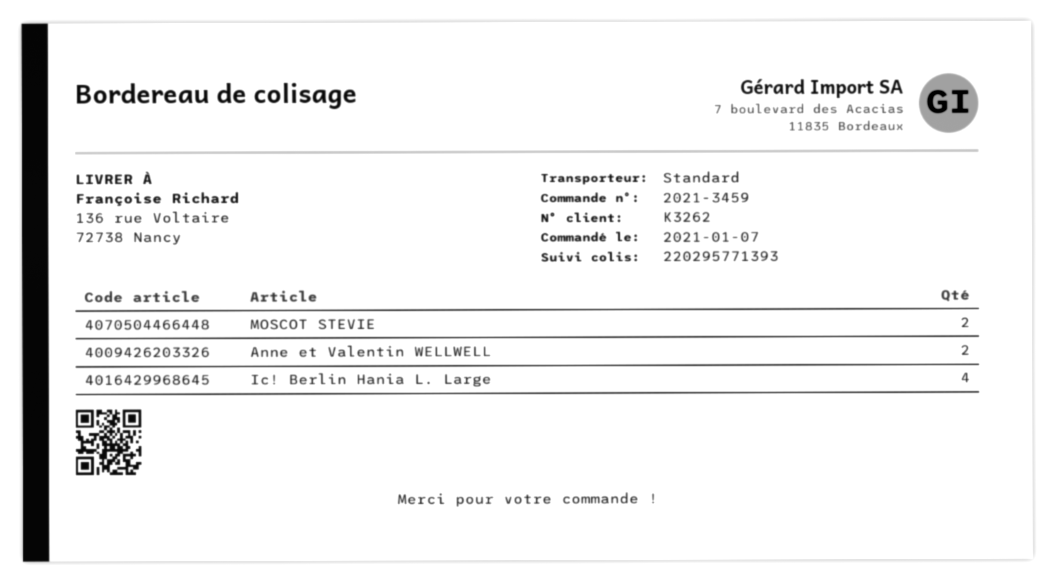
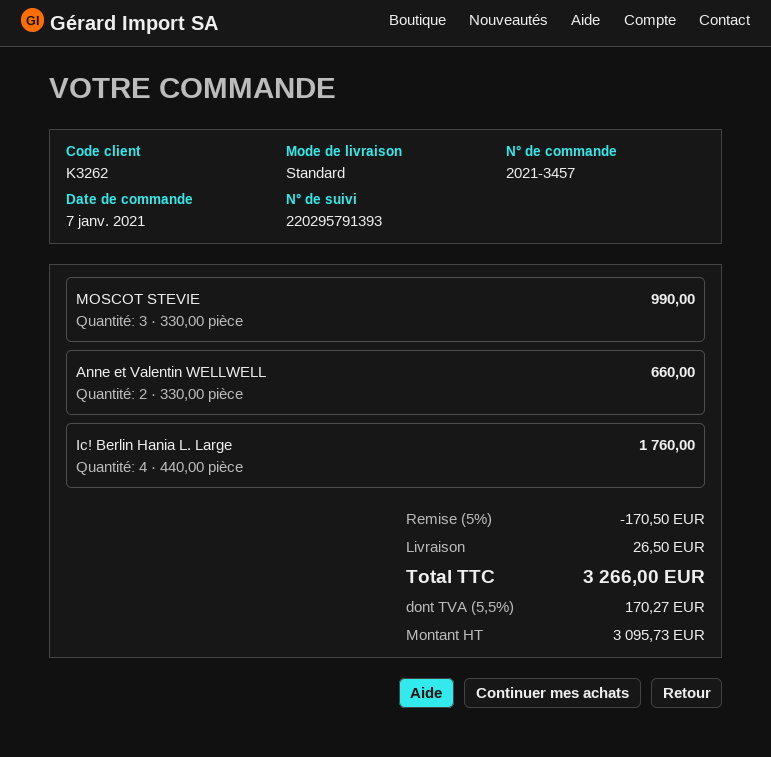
order number: 2021-3459 -> 2021-3457
tracking number: 220295771393 -> 220295791393
MOSCOT STEVIE: 2 -> 3

